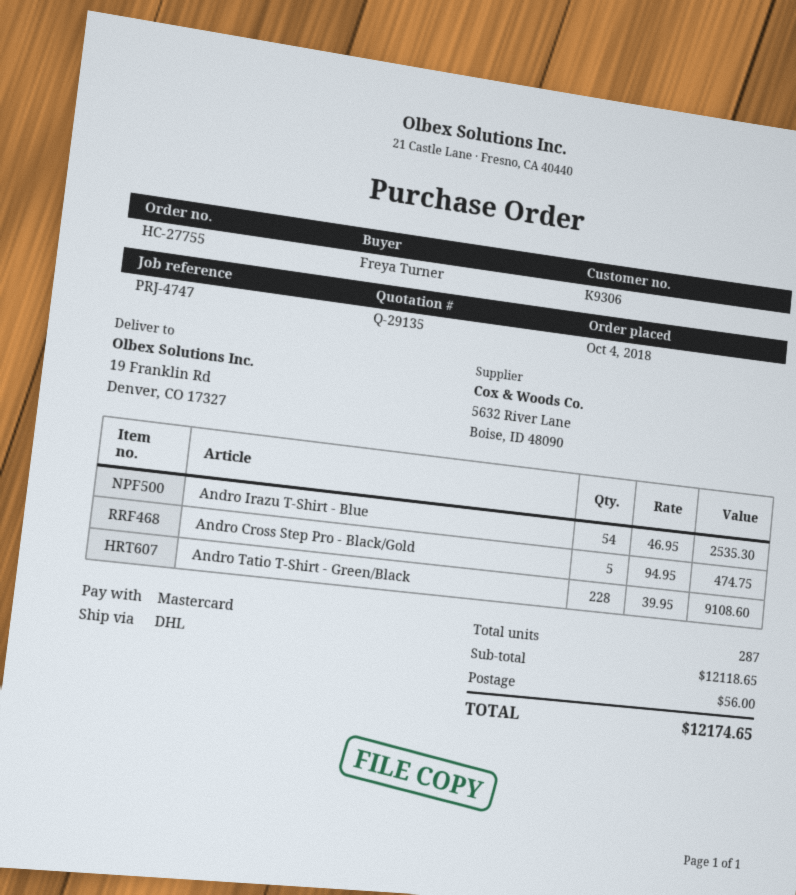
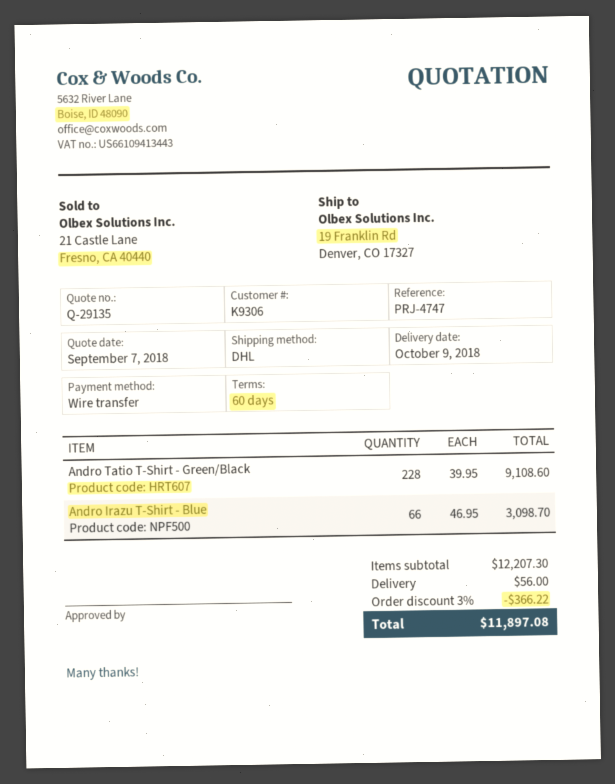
payment method: Mastercard -> bank transfer
Andro Irazu T-Shirt - Blue: 54 x 46.95 = 2535.30 -> 66 x 46.95 = 3098.70
Andro Cross Step Pro - Black/Gold: 5 x 94.95 = 474.75 -> none
subtotal: 12118.65 -> 12207.30
discount: none -> 3% = 366.22
total: 12174.65 -> 11897.08

